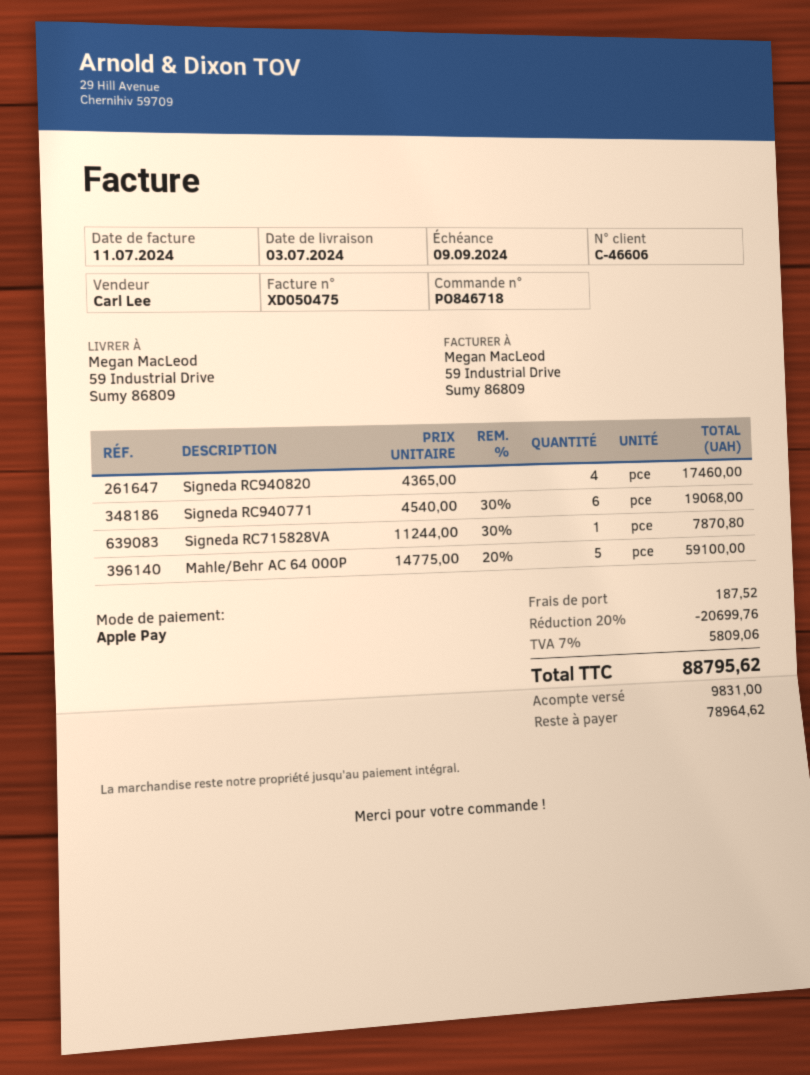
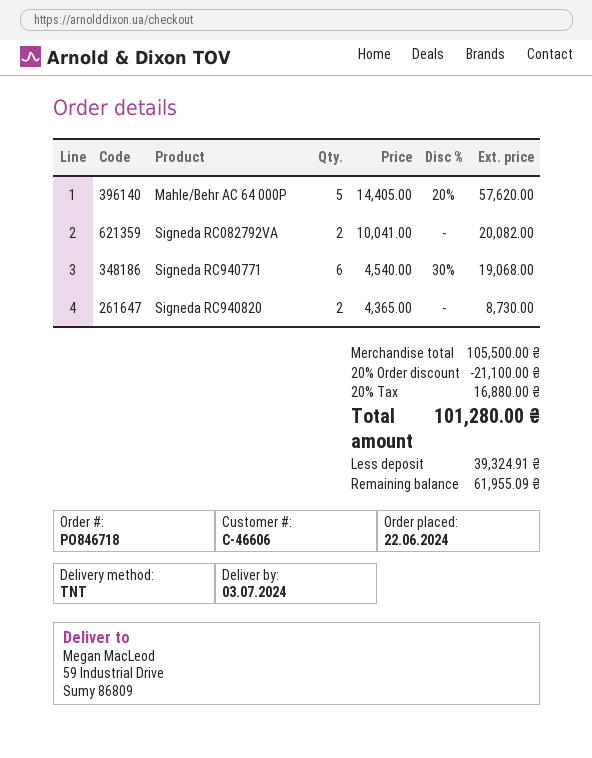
Signeda RC940820: 4 x 4365.00 = 17460.00 -> 2 x 4365.00 = 8730.00
Signeda RC715828VA: 1 x 11244.00 - 30% = 7870.80 -> none
Mahle/Behr AC 64 000P: 5 x 14775.00 - 20% = 59100.00 -> 5 x 14405.00 - 20% = 57620.00
Signeda RC082792VA: none -> 2 x 10041.00 = 20082.00
discount: 20% = 20699.76 -> 20% = 21100.00
shipping: 187.52 -> none
tax: 7% = 5809.06 -> 20% = 16880.00
total: 88795.62 -> 101280.00
deposit: 9831.00 -> 39324.91
balance: 78964.62 -> 61955.09

